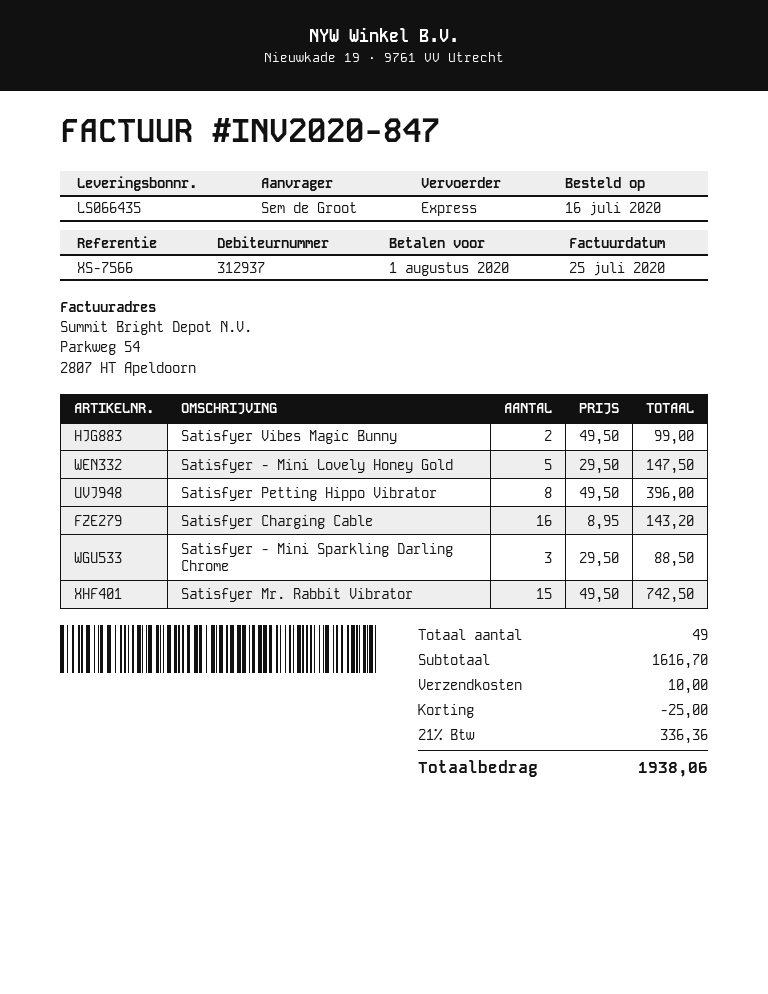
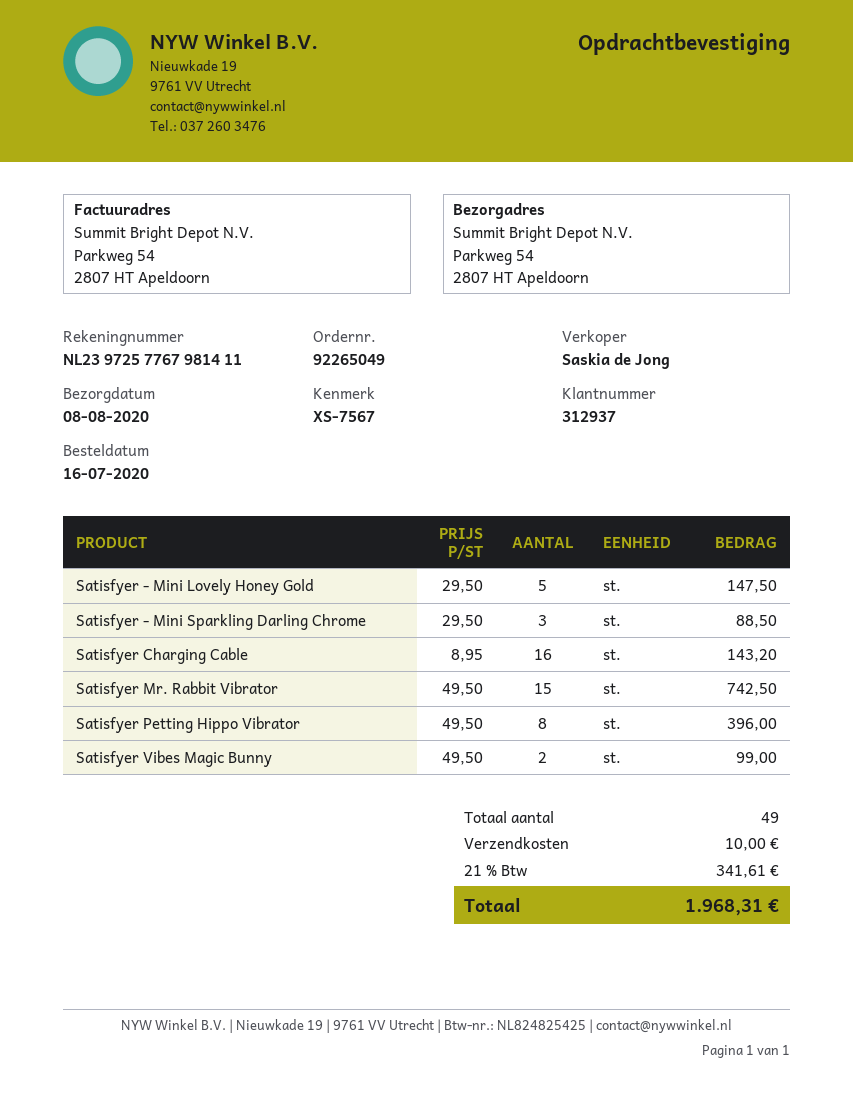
reference: XS-7566 -> XS-7567
discount: 25.00 -> none
tax: 21% = 336.36 -> 21% = 341.61
total: 1938.06 -> 1968.31

